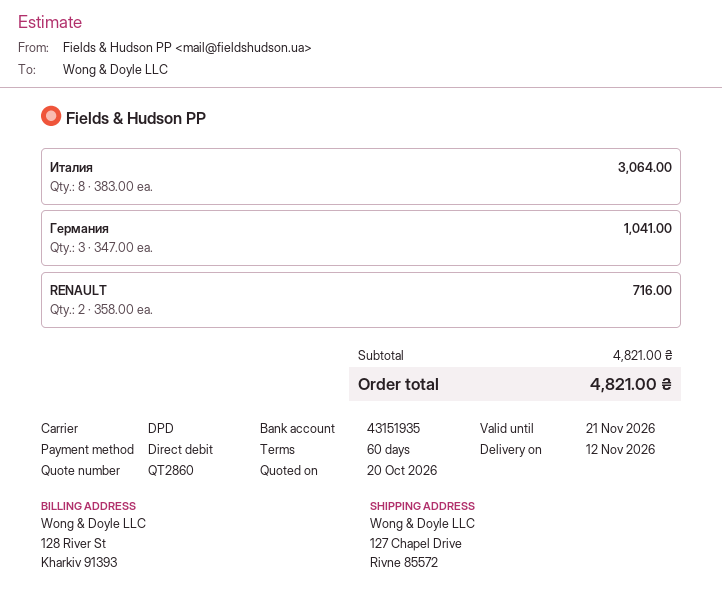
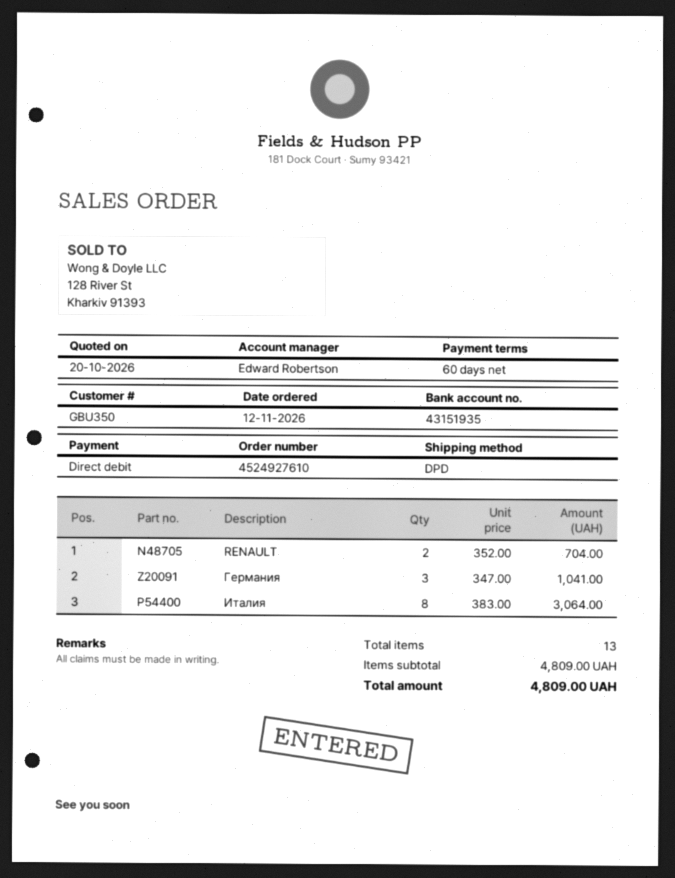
RENAULT: 2 x 358.00 = 716.00 -> 2 x 352.00 = 704.00
subtotal: 4821.00 -> 4809.00
total: 4821.00 -> 4809.00

